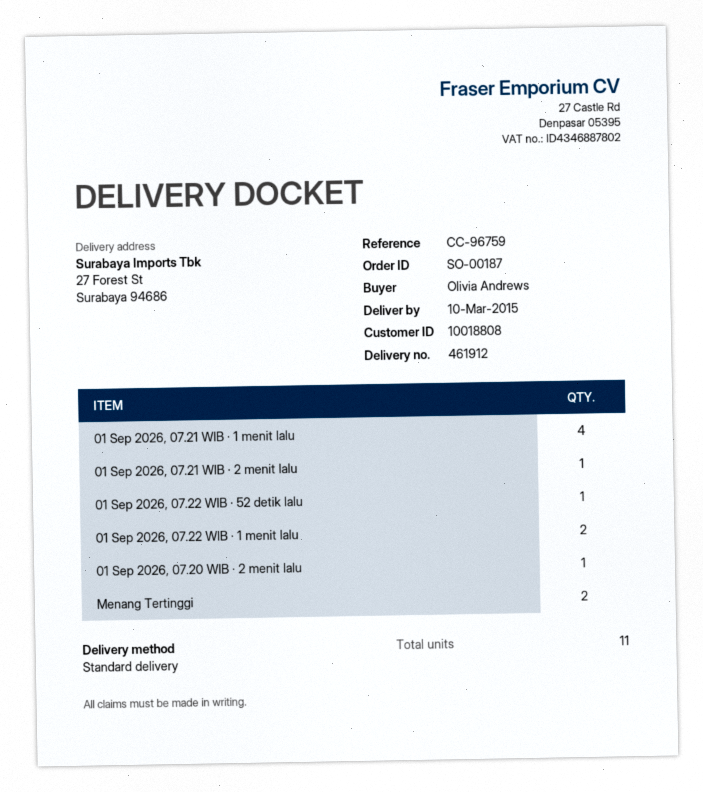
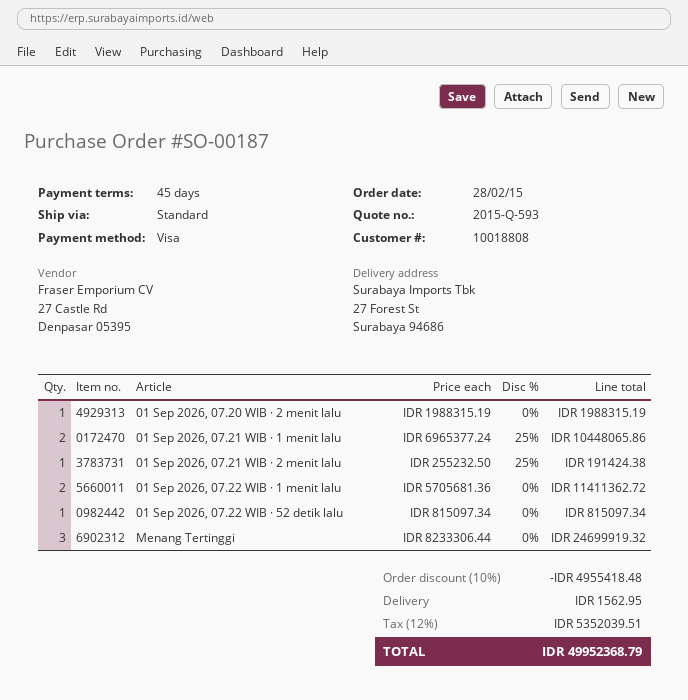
01 Sep 2026, 07.21 WIB · 1 menit lalu: 4 -> 2
Menang Tertinggi: 2 -> 3

